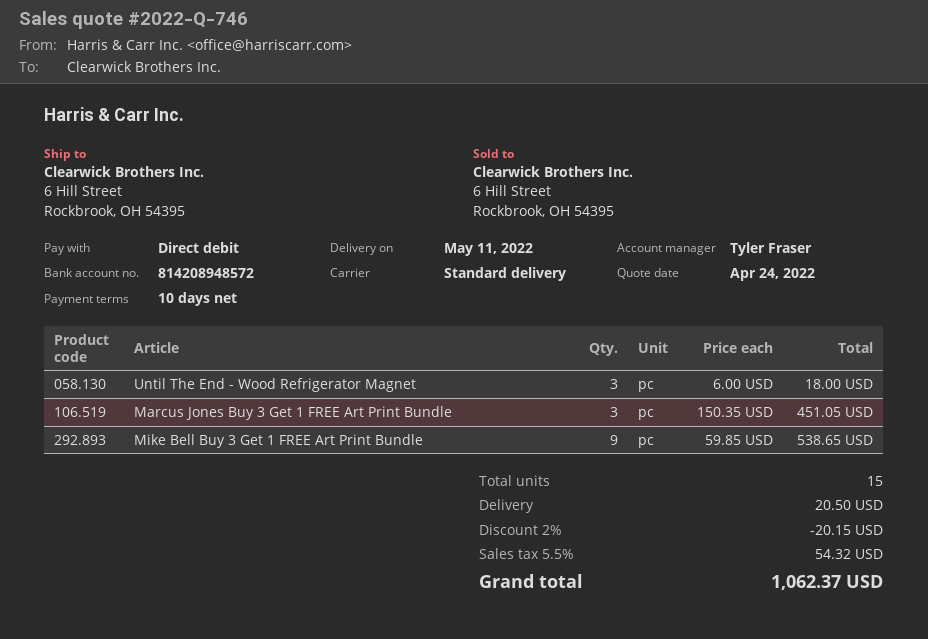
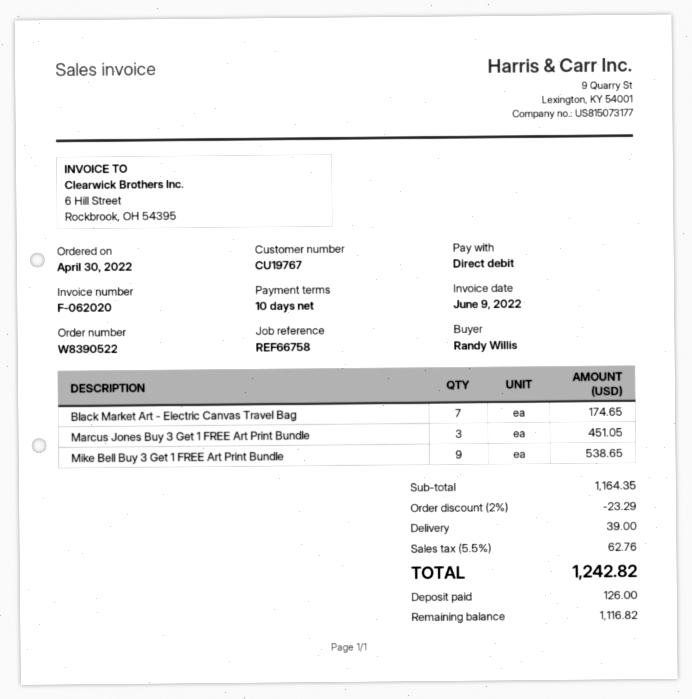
Until The End - Wood Refrigerator Magnet: 3 for 18.00 -> none
Black Market Art - Electric Canvas Travel Bag: none -> 7 for 174.65
discount: 2% = 20.15 -> 2% = 23.29
shipping: 20.50 -> 39.00
tax: 5.5% = 54.32 -> 5.5% = 62.76
total: 1062.37 -> 1242.82

